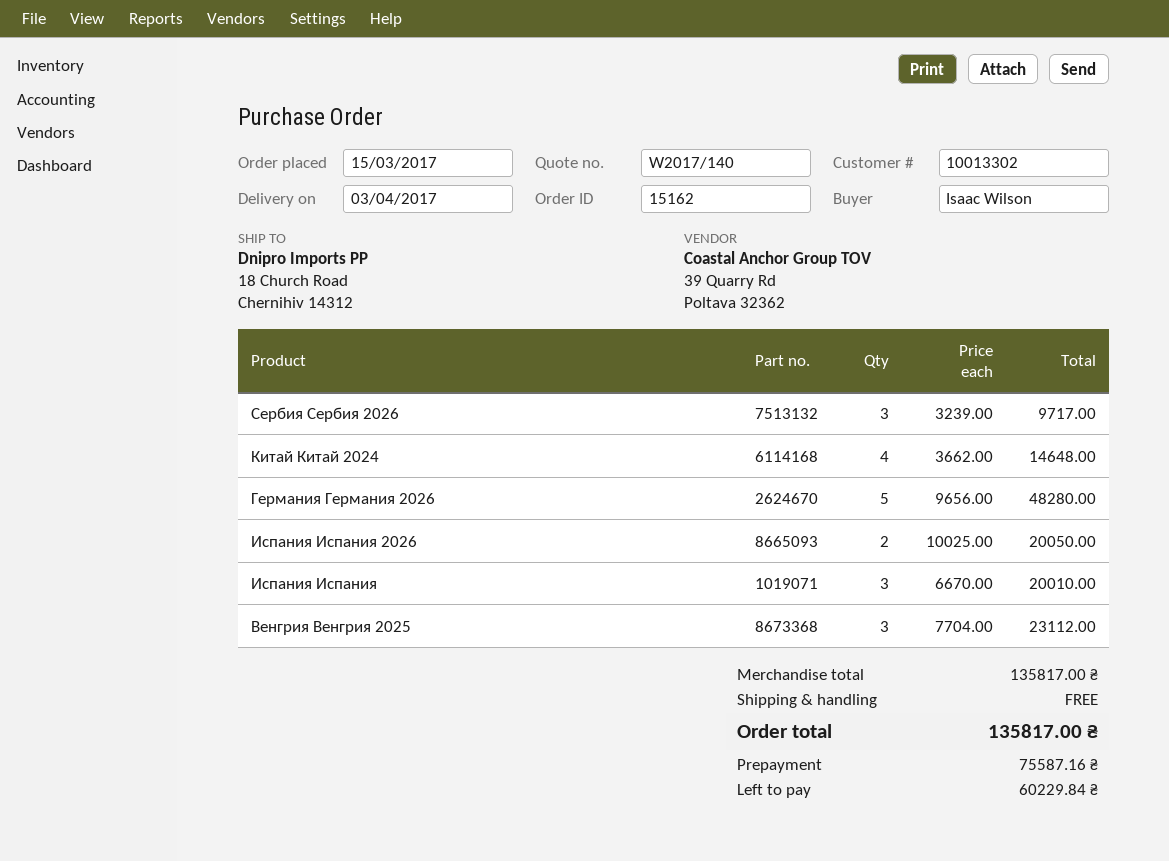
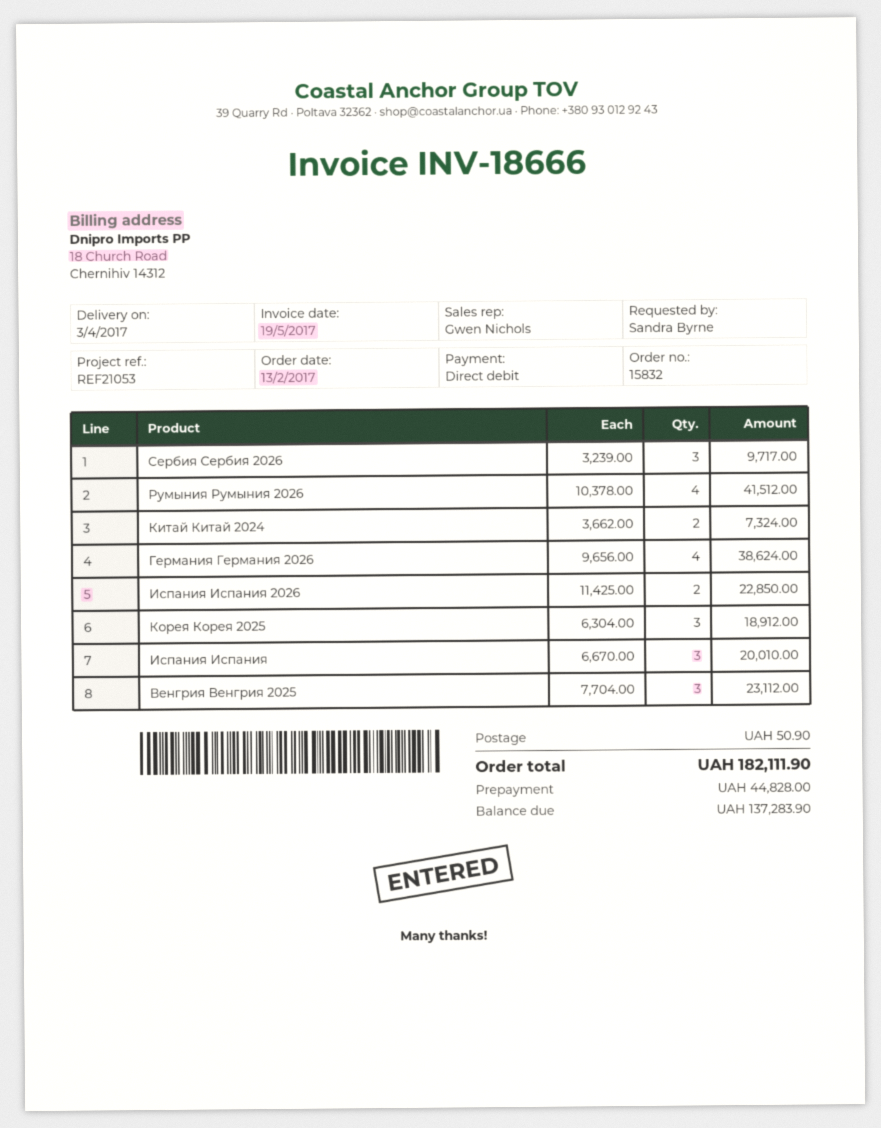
order number: 15162 -> 15832
order date: 2017-03-15 -> 2017-02-13
ordered by: Isaac Wilson -> Sandra Byrne
Китай Китай 2024: 4 x 3662.00 = 14648.00 -> 2 x 3662.00 = 7324.00
Германия Германия 2026: 5 x 9656.00 = 48280.00 -> 4 x 9656.00 = 38624.00
Испания Испания 2026: 2 x 10025.00 = 20050.00 -> 2 x 11425.00 = 22850.00
Румыния Румыния 2026: none -> 4 x 10378.00 = 41512.00
Корея Корея 2025: none -> 3 x 6304.00 = 18912.00
shipping: 0.00 -> 50.90
total: 135817.00 -> 182111.90
deposit: 75587.16 -> 44828.00
balance: 60229.84 -> 137283.90

